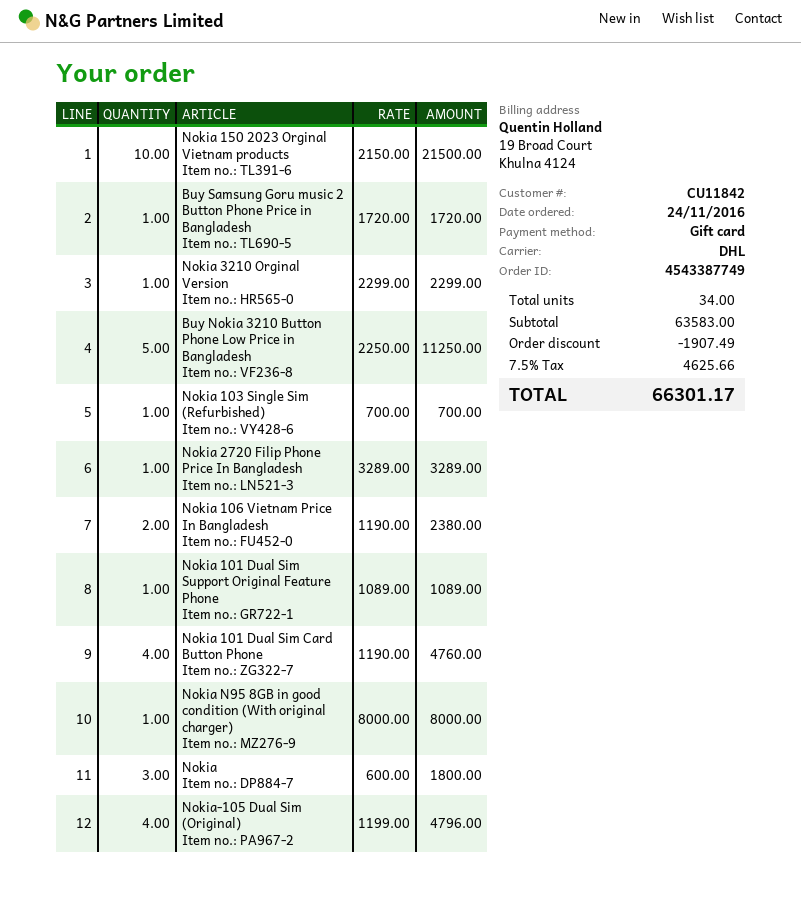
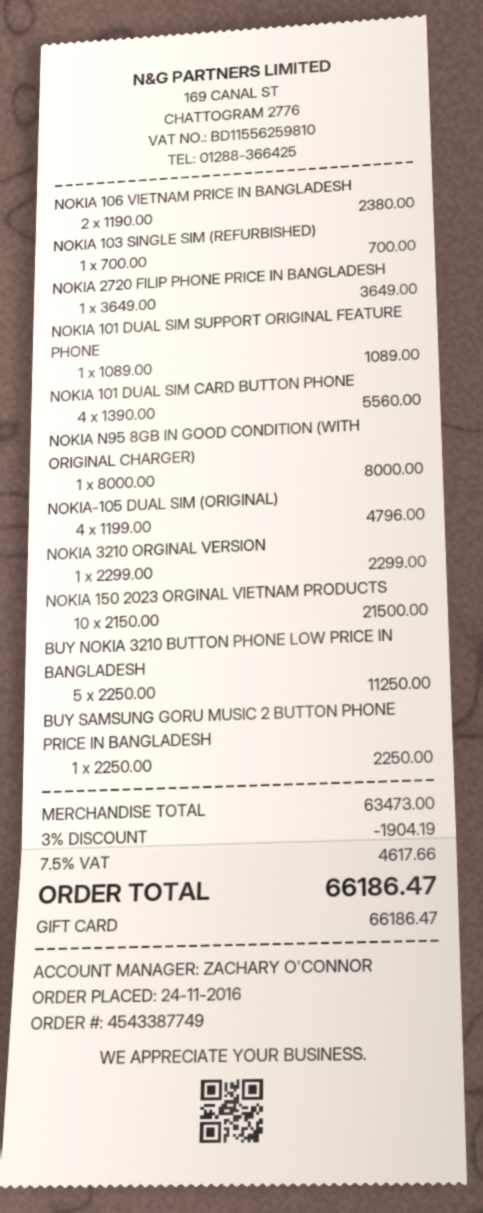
Buy Samsung Goru music 2 Button Phone Price in Bangladesh: 1 x 1720.00 = 1720.00 -> 1 x 2250.00 = 2250.00
Nokia 2720 Filip Phone Price In Bangladesh: 1 x 3289.00 = 3289.00 -> 1 x 3649.00 = 3649.00
Nokia 101 Dual Sim Card Button Phone: 4 x 1190.00 = 4760.00 -> 4 x 1390.00 = 5560.00
Nokia: 3 x 600.00 = 1800.00 -> none
subtotal: 63583.00 -> 63473.00
discount: 1907.49 -> 1904.19
tax: 7.5% = 4625.66 -> 7.5% = 4617.66
total: 66301.17 -> 66186.47

